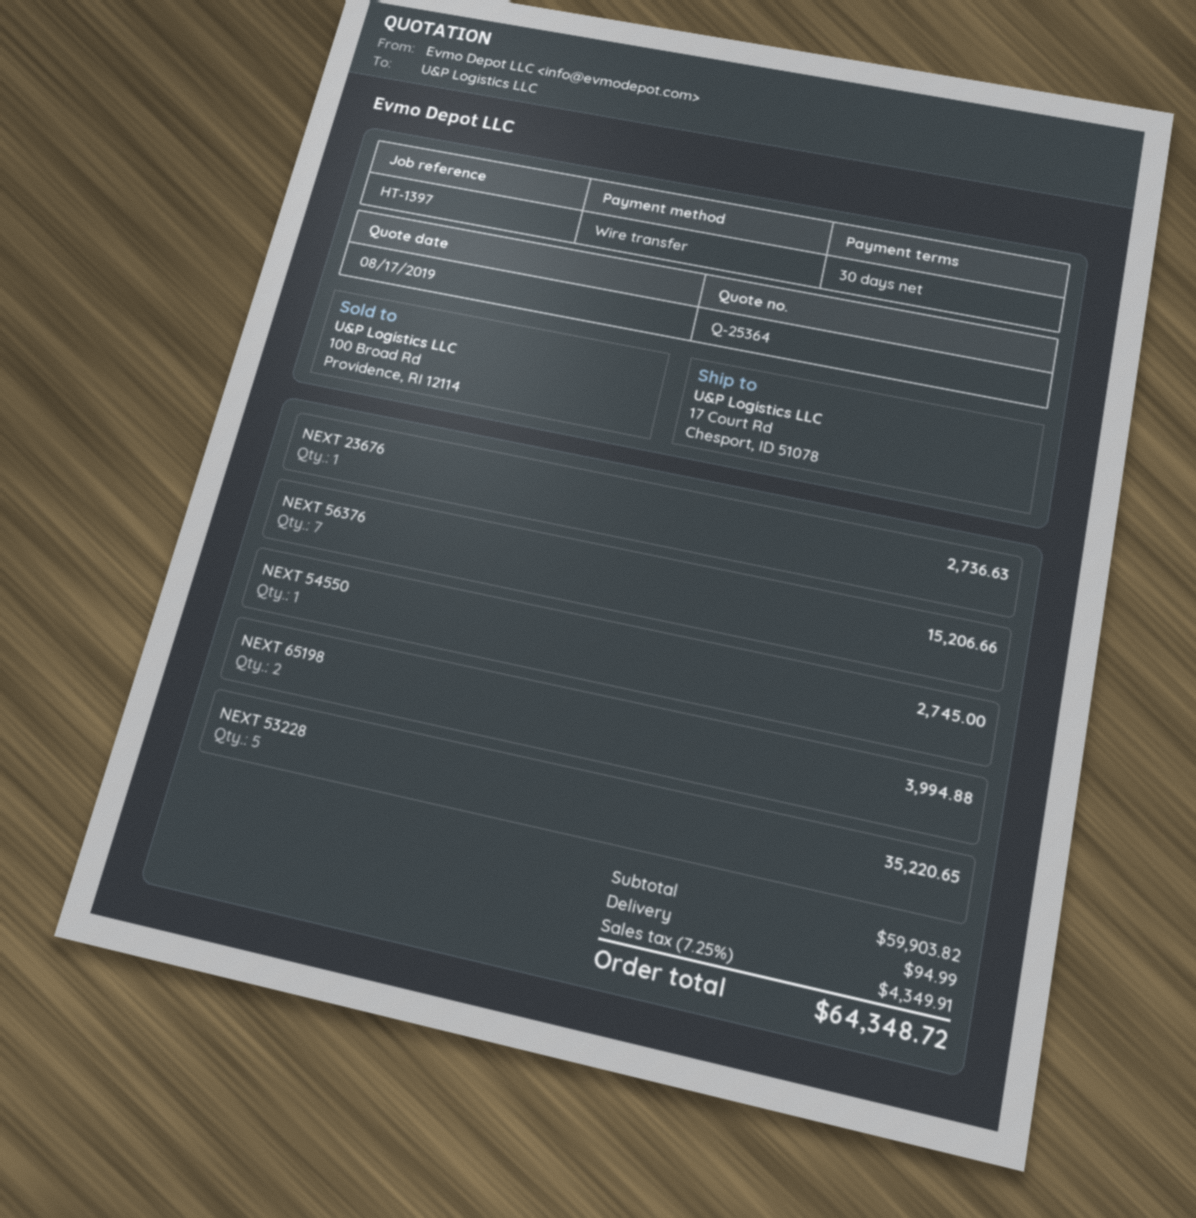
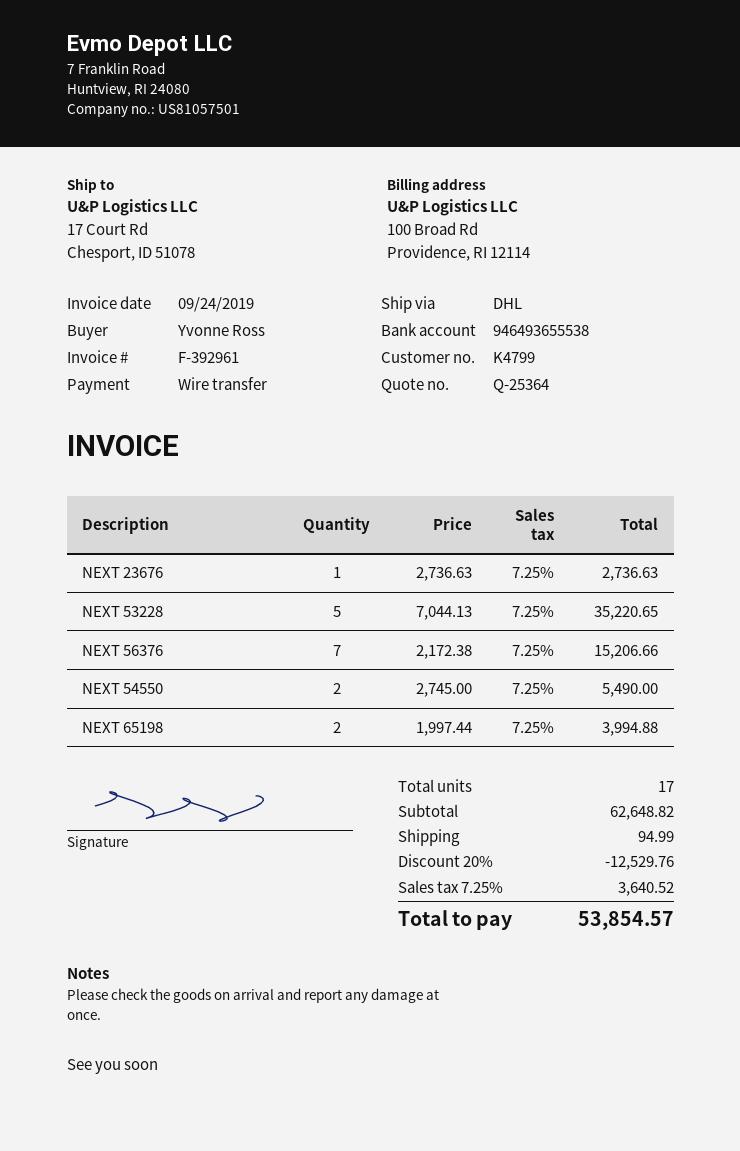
NEXT 54550: 1 for 2745.00 -> 2 for 5490.00
subtotal: 59903.82 -> 62648.82
discount: none -> 20% = 12529.76
tax: 7.25% = 4349.91 -> 7.25% = 3640.52
total: 64348.72 -> 53854.57

